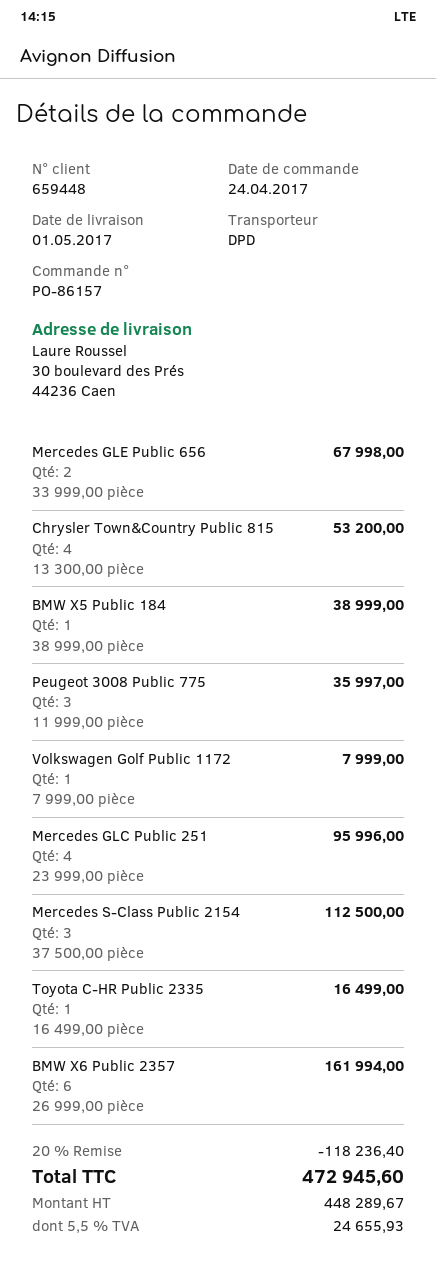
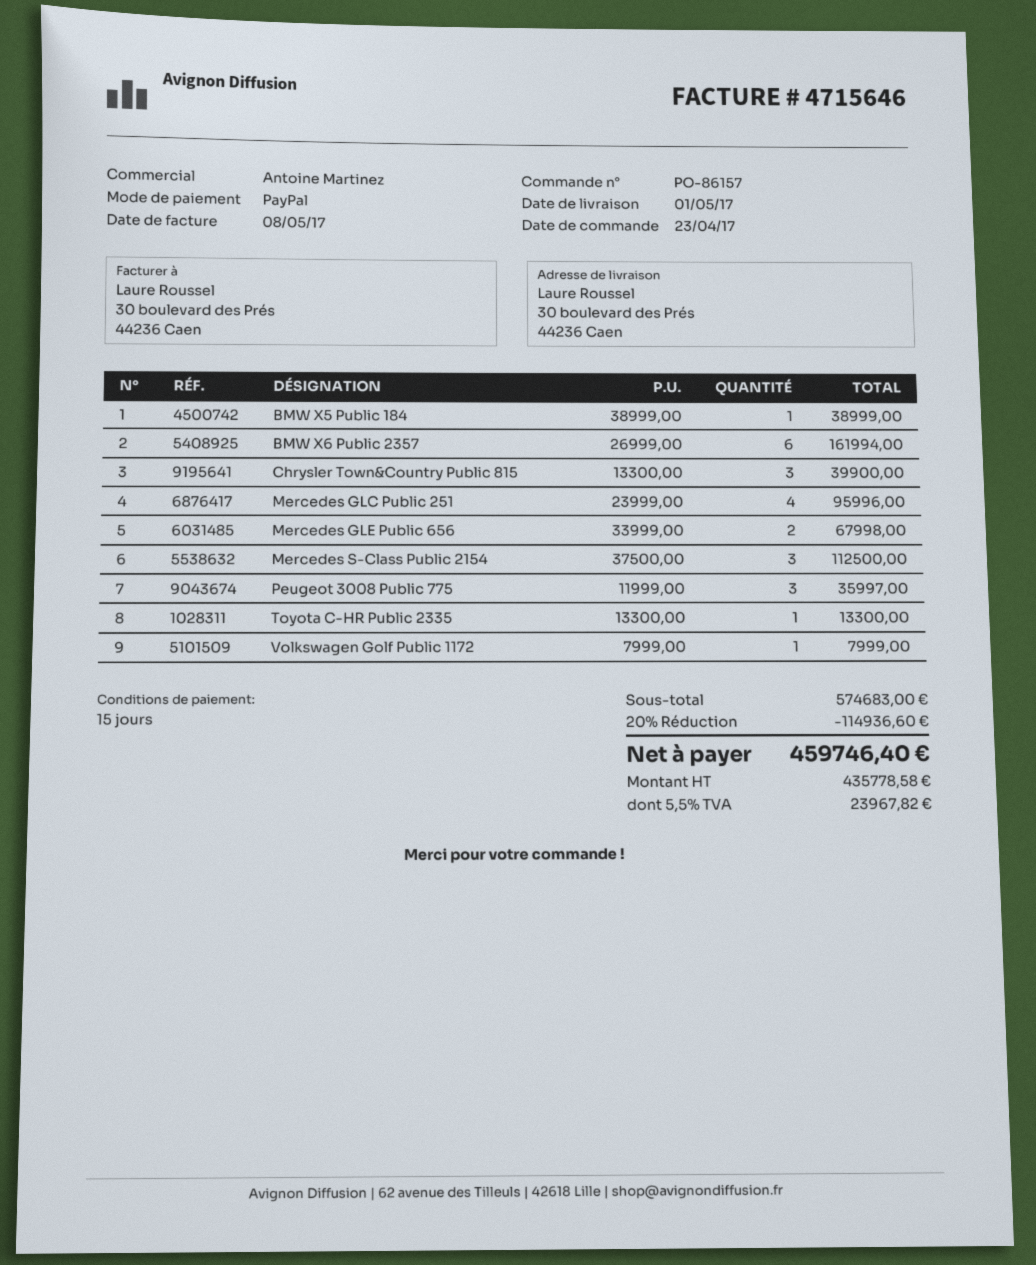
order date: 2017-04-24 -> 2017-04-23
Chrysler Town&Country Public 815: 4 x 13300.00 = 53200.00 -> 3 x 13300.00 = 39900.00
Toyota C-HR Public 2335: 1 x 16499.00 = 16499.00 -> 1 x 13300.00 = 13300.00
discount: 20% = 118236.40 -> 20% = 114936.60
net: 448289.67 -> 435778.58
tax: 5.5% = 24655.93 -> 5.5% = 23967.82
total: 472945.60 -> 459746.40

